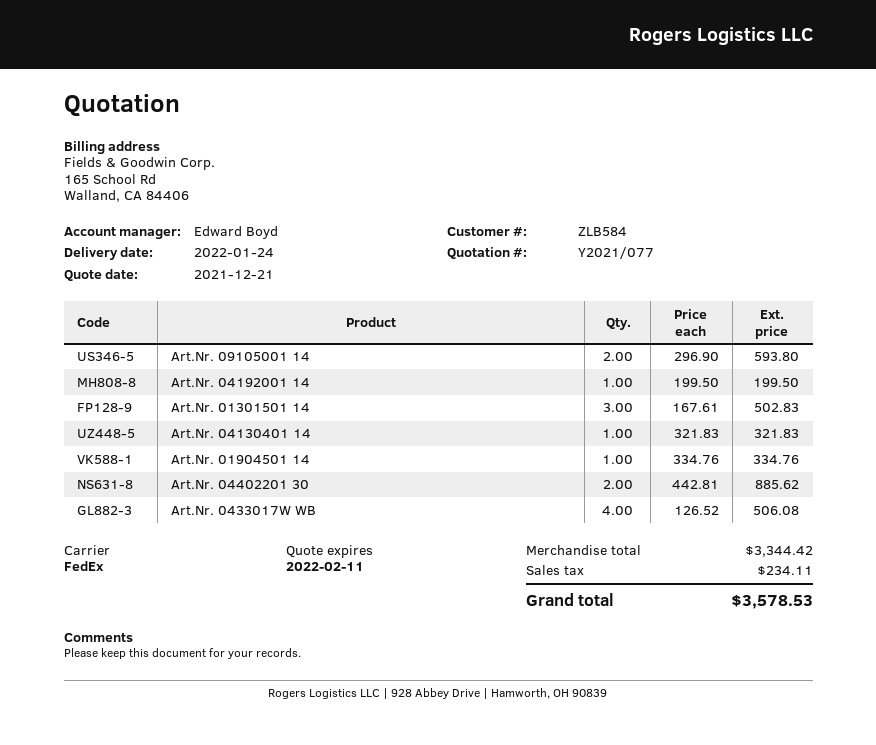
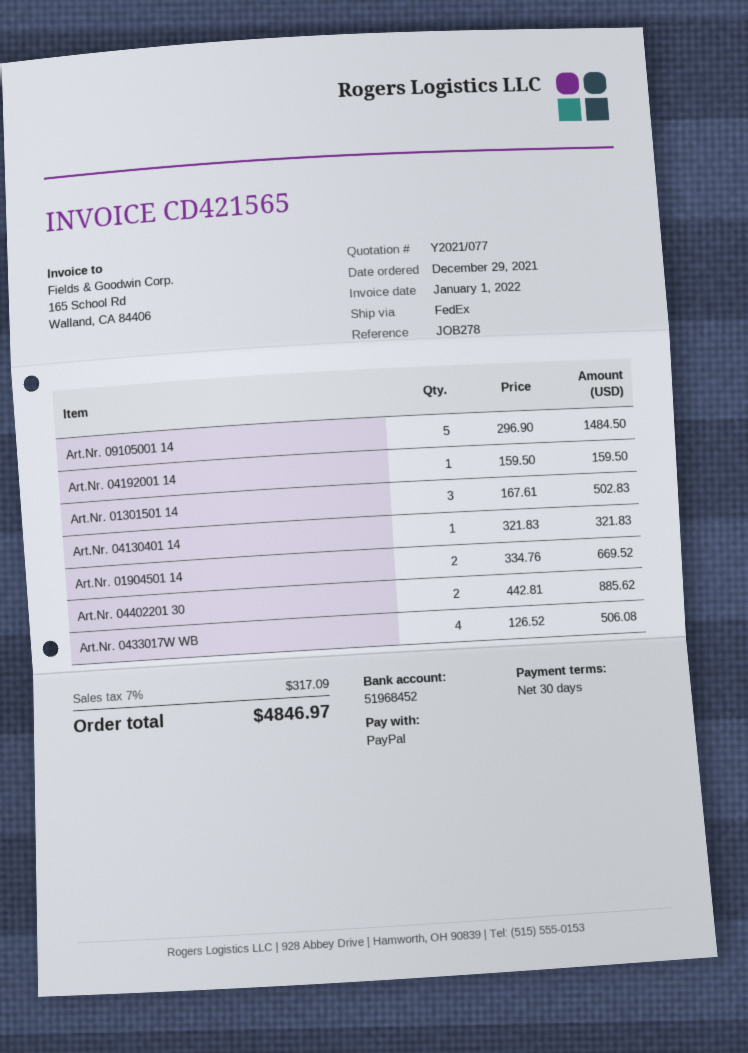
Art.Nr. 09105001 14: 2 x 296.90 = 593.80 -> 5 x 296.90 = 1484.50
Art.Nr. 04192001 14: 1 x 199.50 = 199.50 -> 1 x 159.50 = 159.50
Art.Nr. 01904501 14: 1 x 334.76 = 334.76 -> 2 x 334.76 = 669.52
tax: 234.11 -> 317.09
total: 3578.53 -> 4846.97

